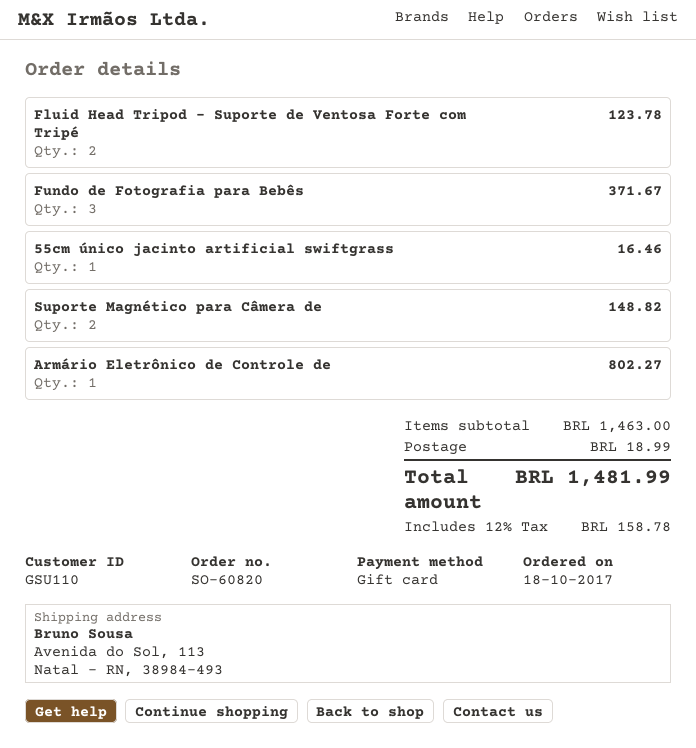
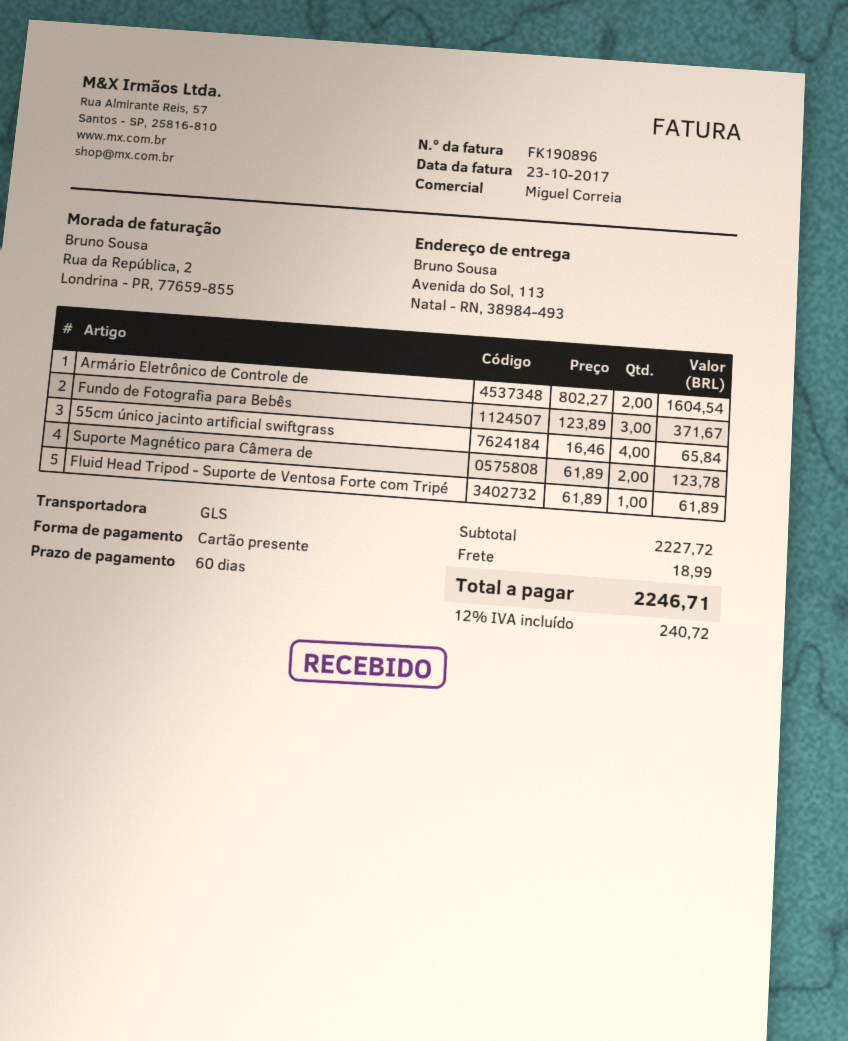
Fluid Head Tripod - Suporte de Ventosa Forte com Tripé: 2 for 123.78 -> 1 for 61.89
55cm único jacinto artificial swiftgrass: 1 for 16.46 -> 4 for 65.84
Suporte Magnético para Câmera de: 2 for 148.82 -> 2 for 123.78
Armário Eletrônico de Controle de: 1 for 802.27 -> 2 for 1604.54
subtotal: 1463.00 -> 2227.72
tax: 12% = 158.78 -> 12% = 240.72
total: 1481.99 -> 2246.71

